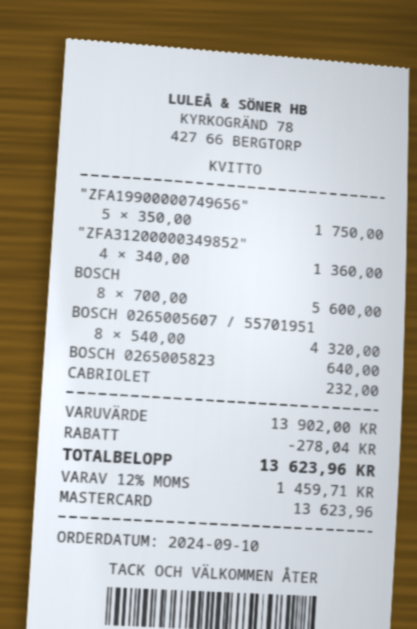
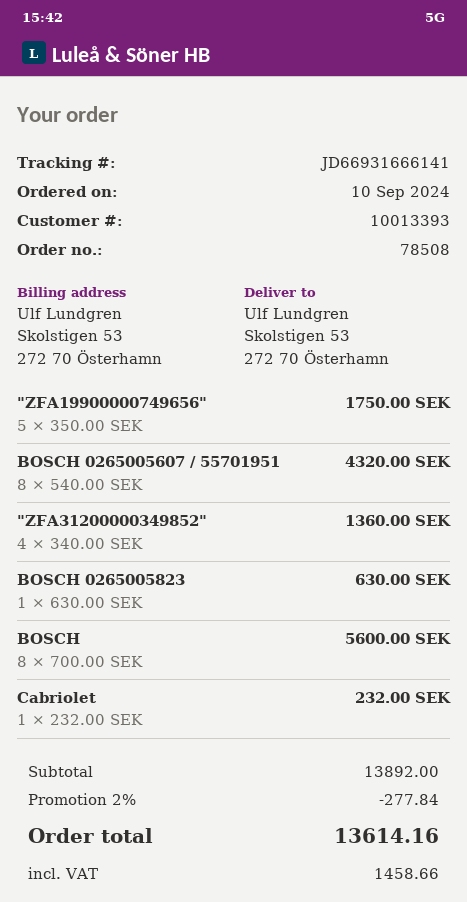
BOSCH 0265005823: 1 x 640.00 = 640.00 -> 1 x 630.00 = 630.00
subtotal: 13902.00 -> 13892.00
discount: 278.04 -> 277.84
tax: 1459.71 -> 1458.66
total: 13623.96 -> 13614.16

